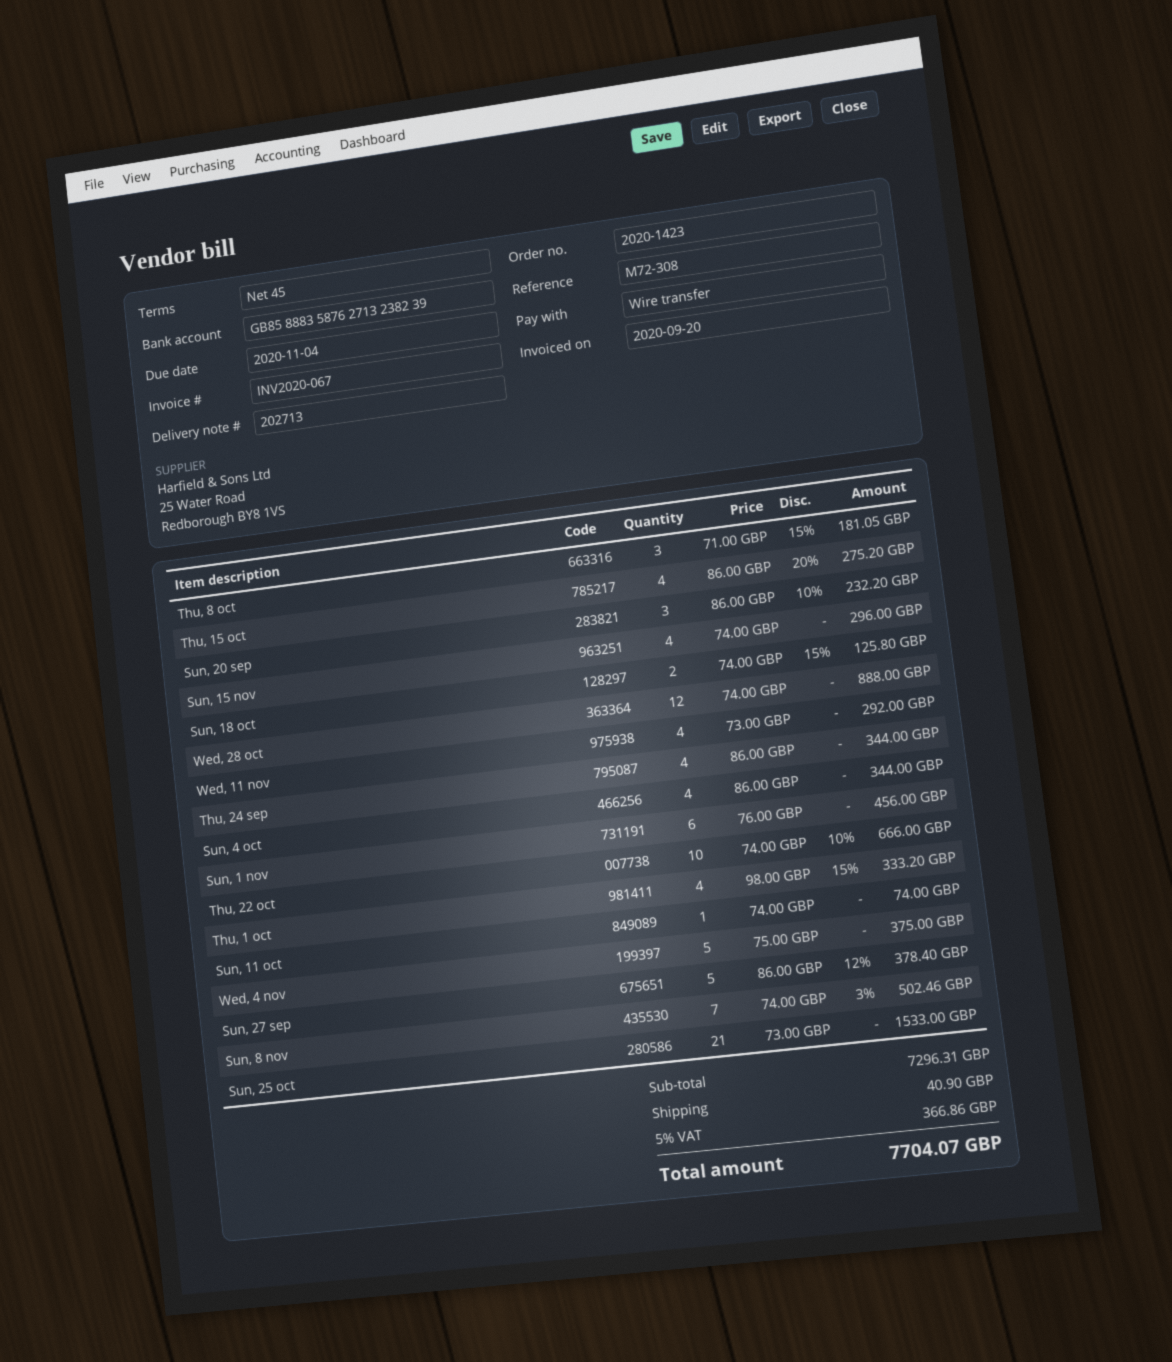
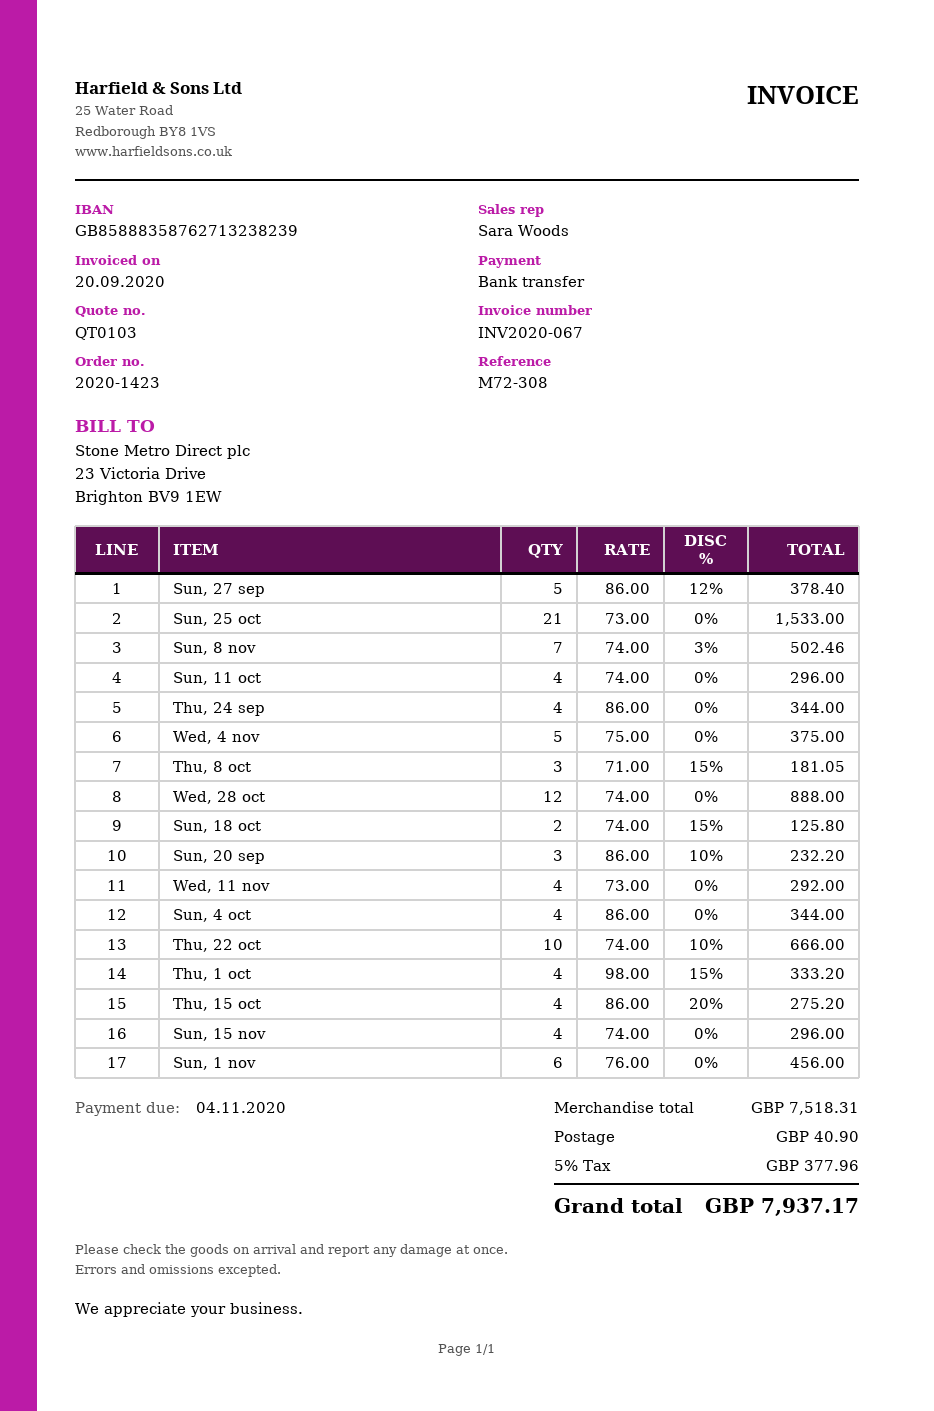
Sun, 11 oct: 1 x 74.00 = 74.00 -> 4 x 74.00 = 296.00
subtotal: 7296.31 -> 7518.31
tax: 5% = 366.86 -> 5% = 377.96
total: 7704.07 -> 7937.17

